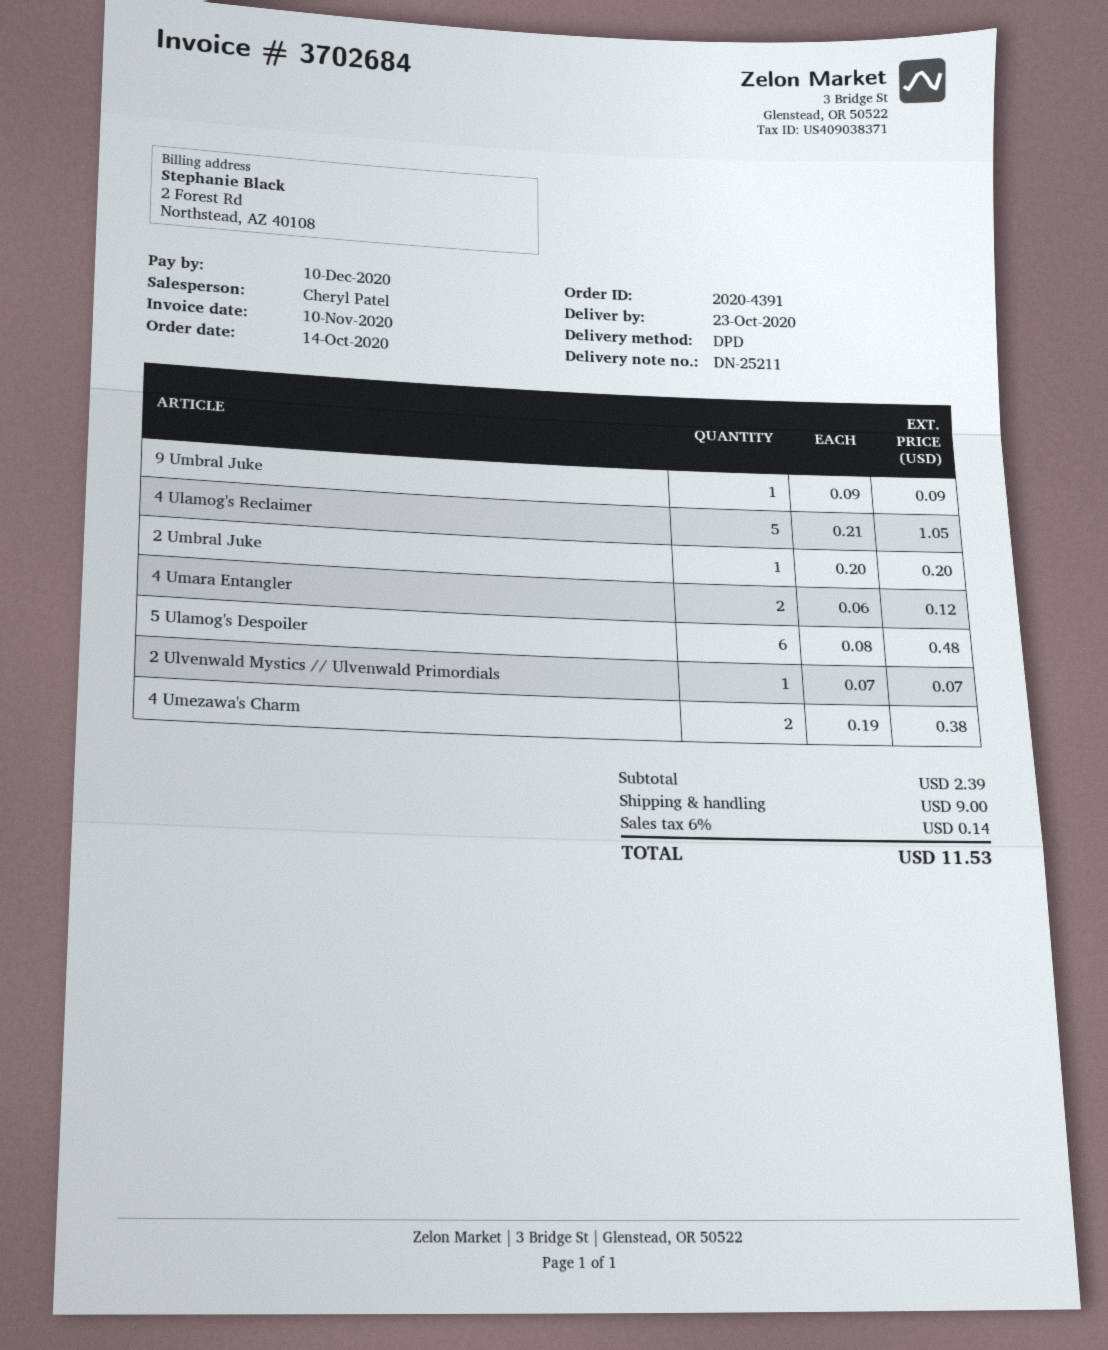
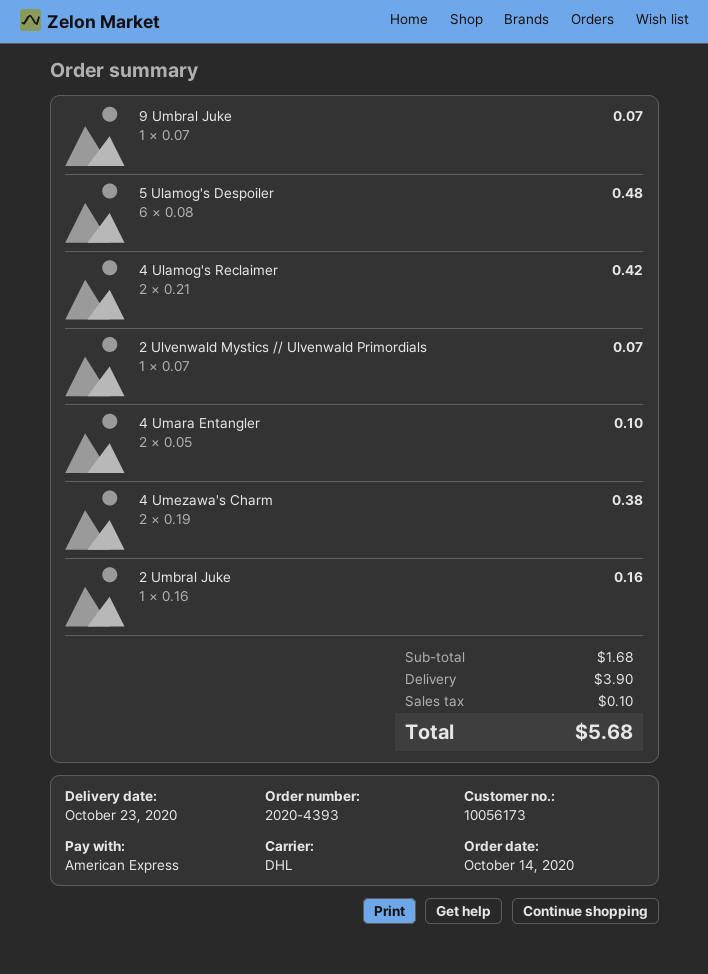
order number: 2020-4391 -> 2020-4393
shipping method: DPD -> DHL
9 Umbral Juke: 1 x 0.09 = 0.09 -> 1 x 0.07 = 0.07
4 Ulamog's Reclaimer: 5 x 0.21 = 1.05 -> 2 x 0.21 = 0.42
2 Umbral Juke: 1 x 0.20 = 0.20 -> 1 x 0.16 = 0.16
4 Umara Entangler: 2 x 0.06 = 0.12 -> 2 x 0.05 = 0.10
subtotal: 2.39 -> 1.68
shipping: 9.00 -> 3.90
tax: 0.14 -> 0.10
total: 11.53 -> 5.68

